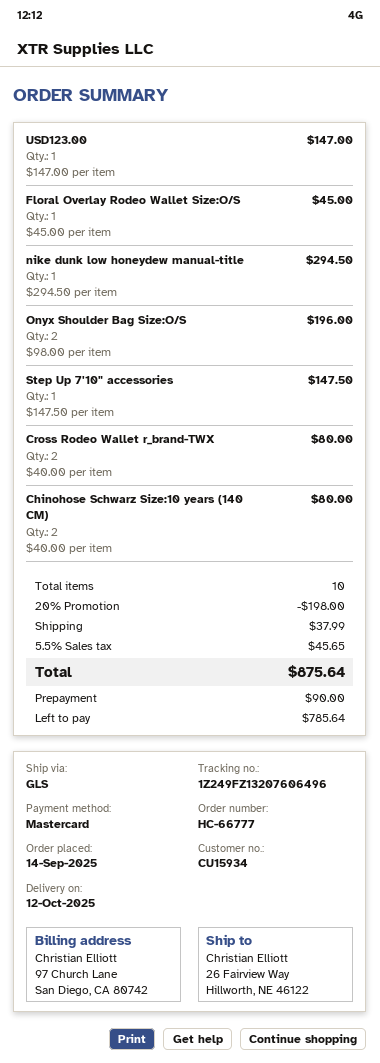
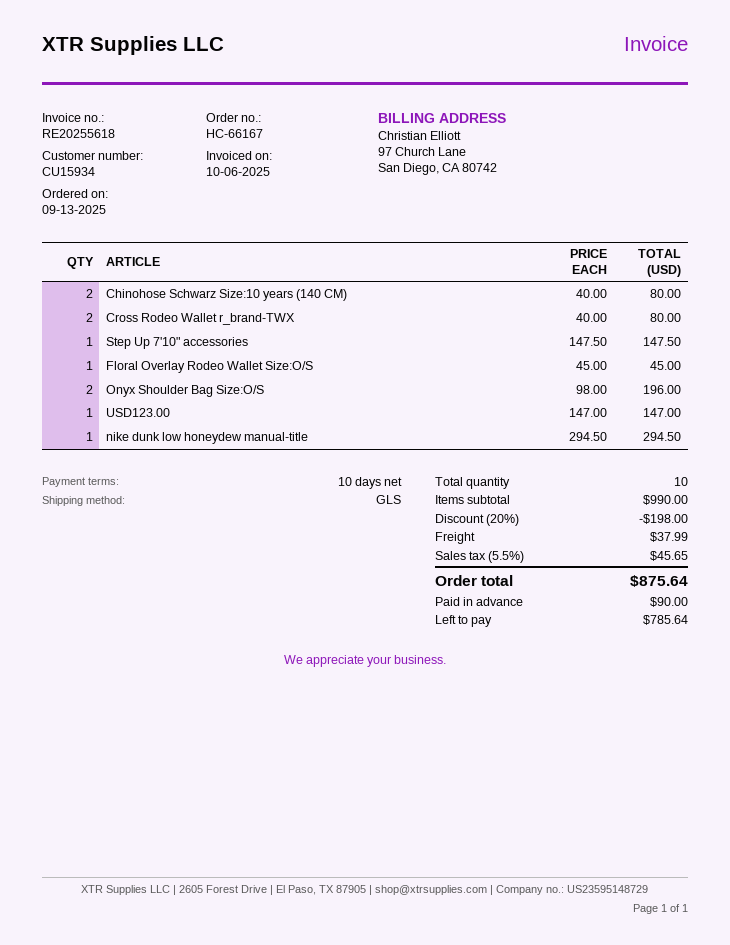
order number: HC-66777 -> HC-66167
order date: 2025-09-14 -> 2025-09-13

